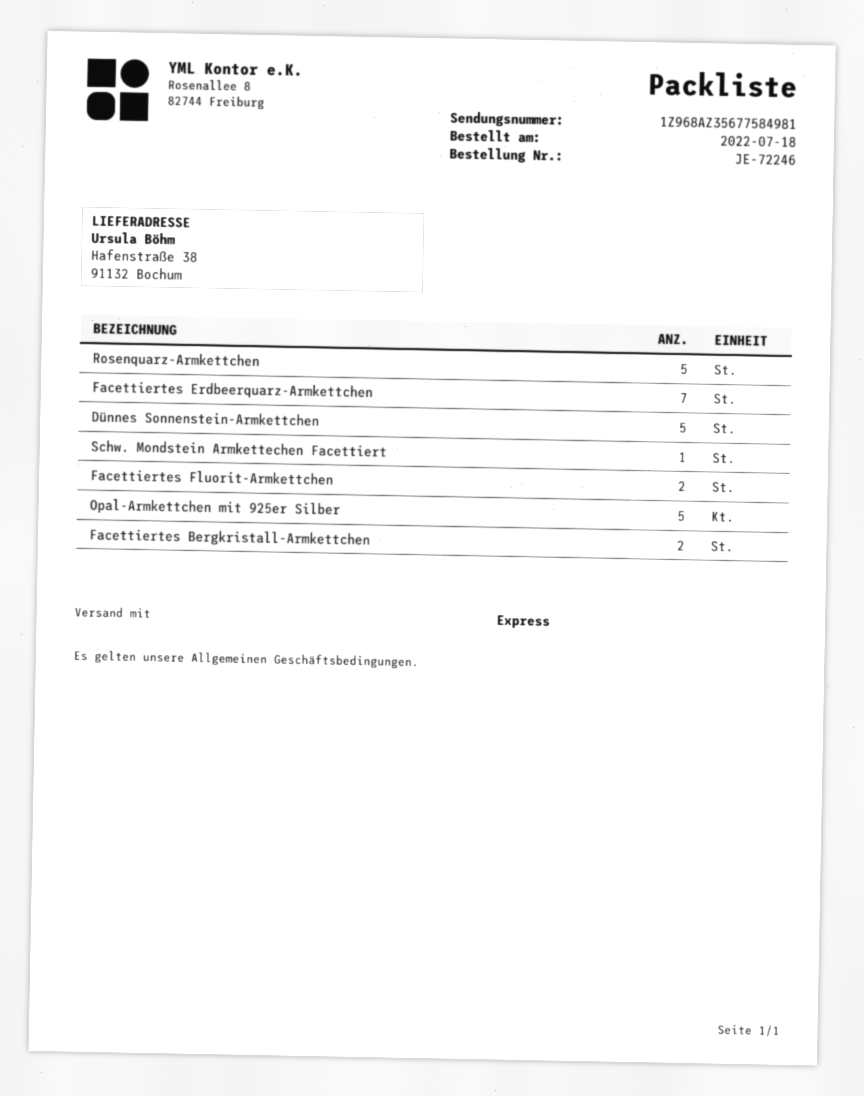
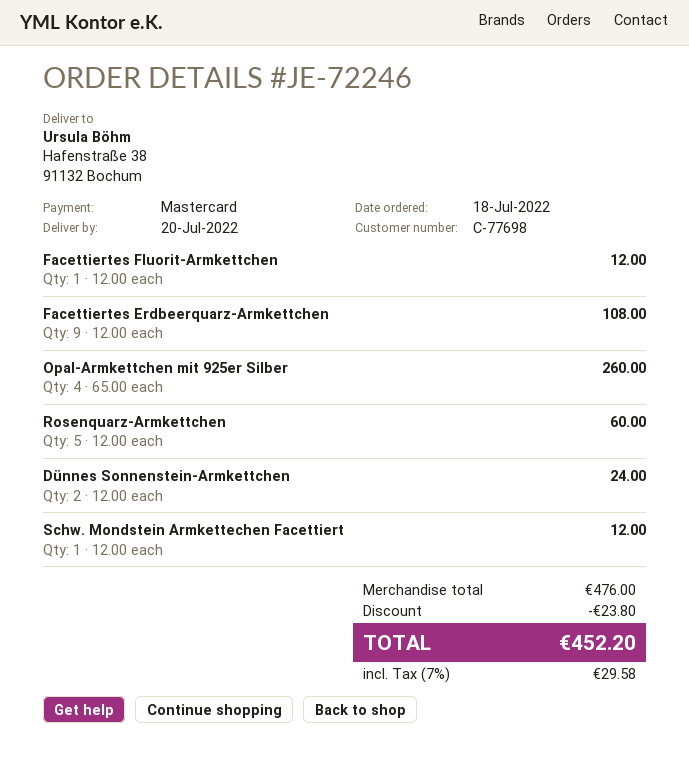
Facettiertes Erdbeerquarz-Armkettchen: 7 -> 9
Dünnes Sonnenstein-Armkettchen: 5 -> 2
Facettiertes Fluorit-Armkettchen: 2 -> 1
Opal-Armkettchen mit 925er Silber: 5 -> 4
Facettiertes Bergkristall-Armkettchen: 2 -> none

